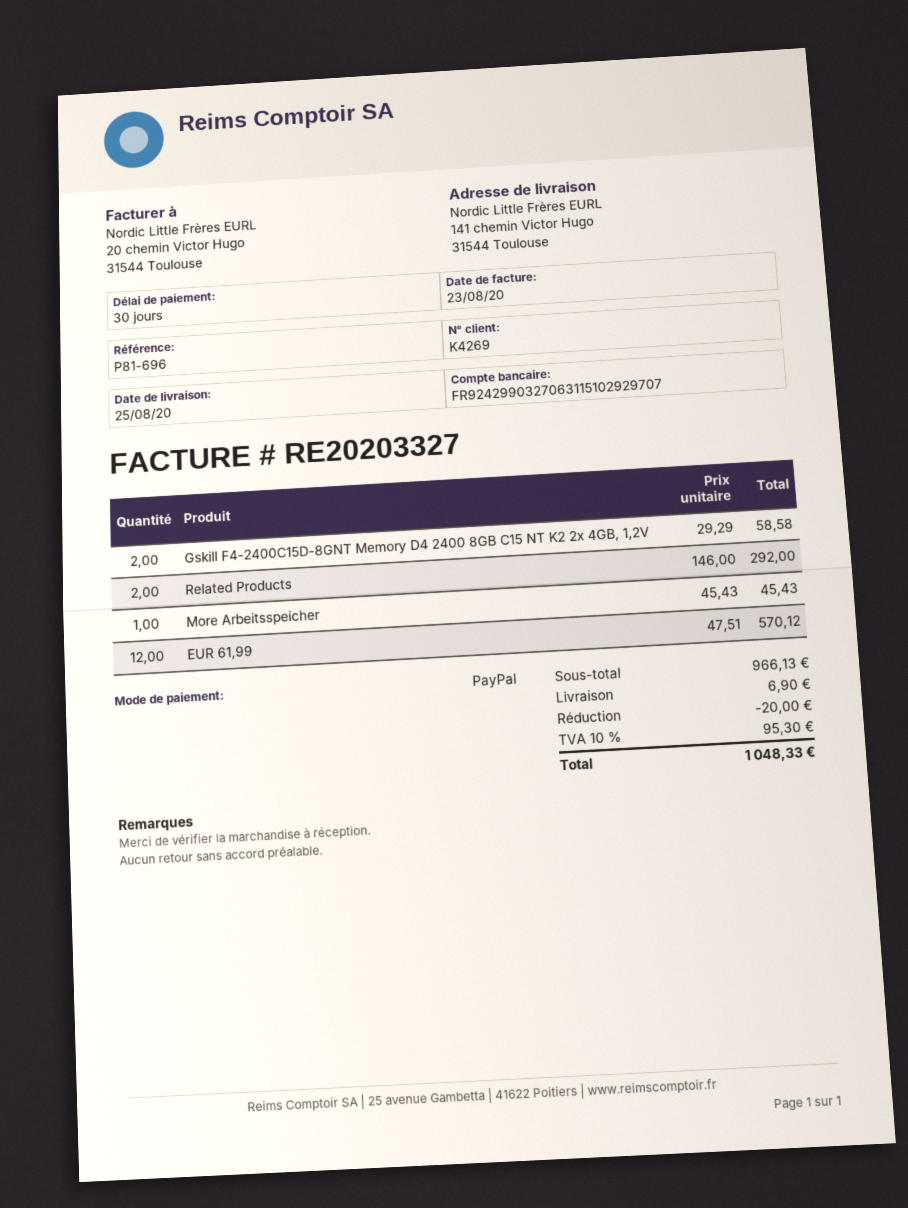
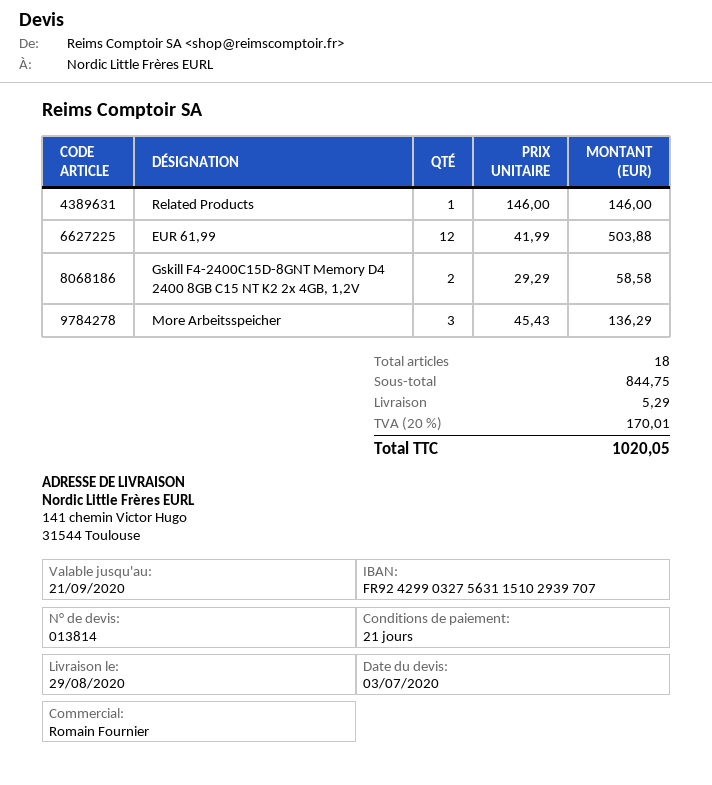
delivery date: 2020-08-25 -> 2020-08-29
payment terms: 30 days -> 21 days
bank account: FR9242990327063115102929707 -> FR9242990327563115102939707
Related Products: 2 x 146.00 = 292.00 -> 1 x 146.00 = 146.00
More Arbeitsspeicher: 1 x 45.43 = 45.43 -> 3 x 45.43 = 136.29
EUR 61,99: 12 x 47.51 = 570.12 -> 12 x 41.99 = 503.88
subtotal: 966.13 -> 844.75
discount: 20.00 -> none
shipping: 6.90 -> 5.29
tax: 10% = 95.30 -> 20% = 170.01
total: 1048.33 -> 1020.05

